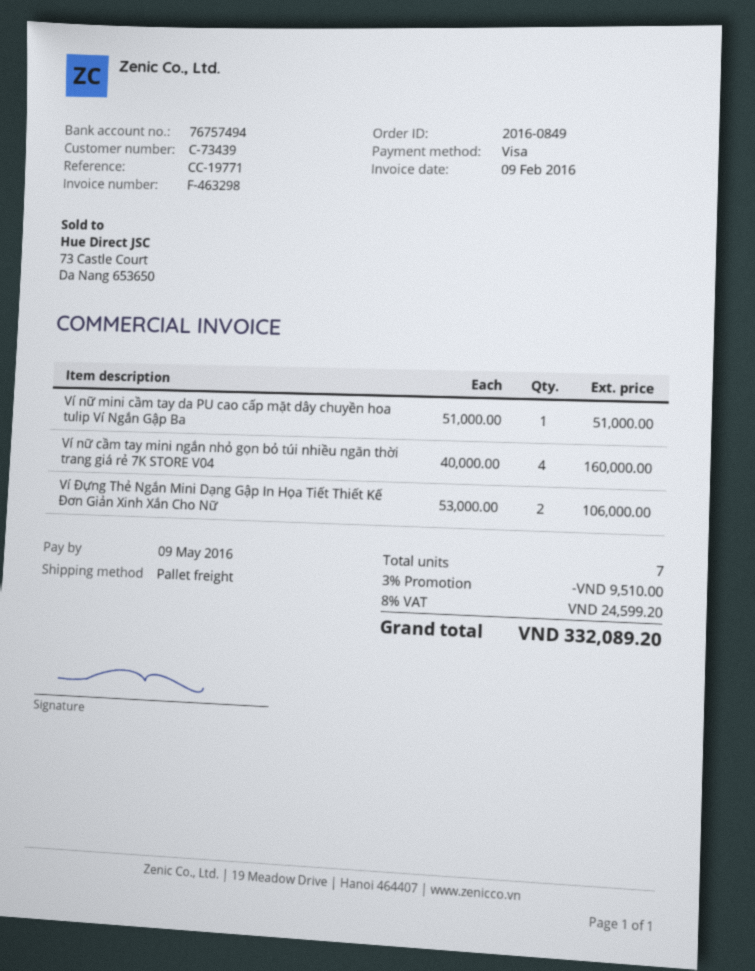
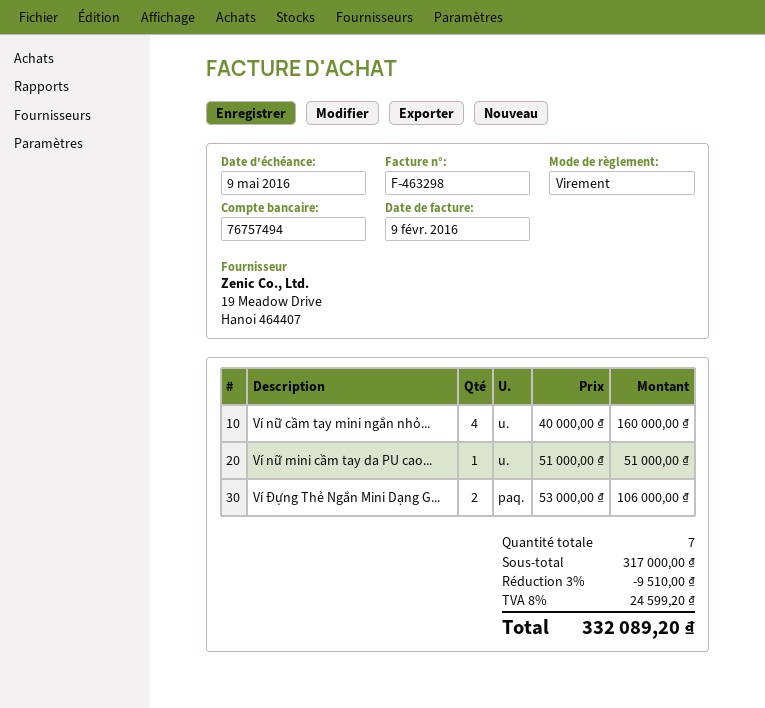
payment method: Visa -> bank transfer

